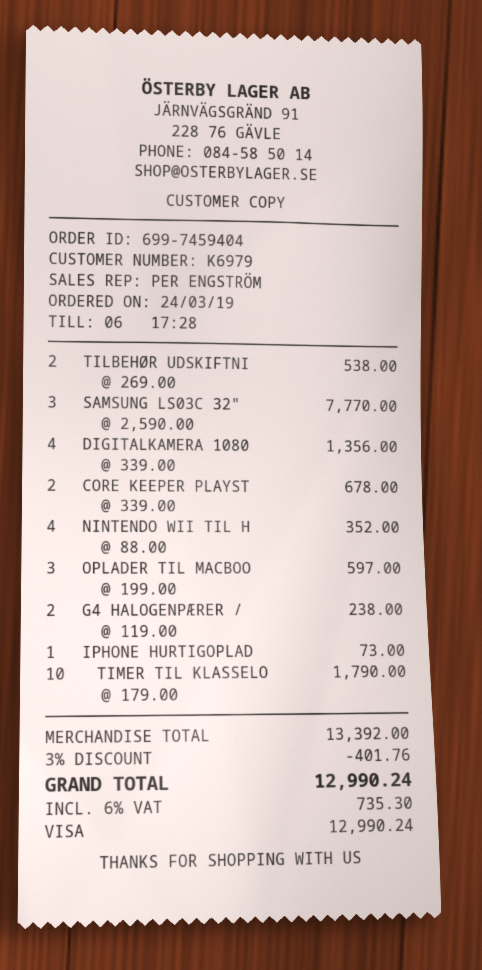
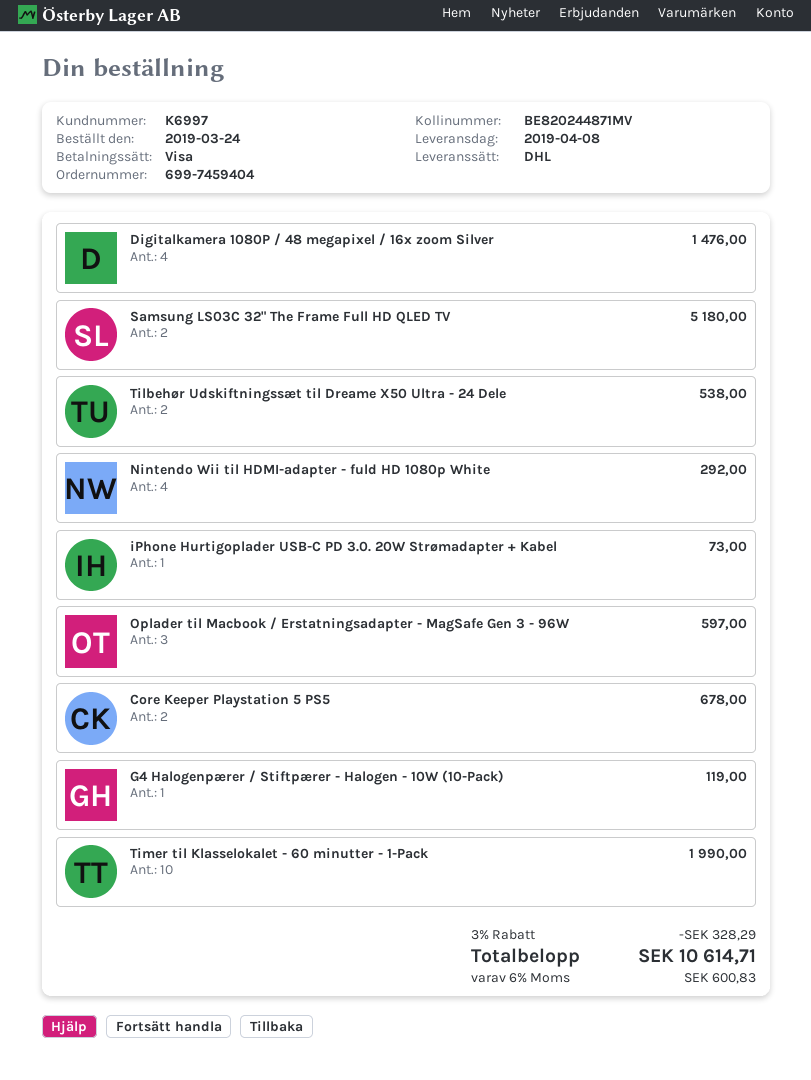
customer number: K6979 -> K6997
SAMSUNG LS03C 32": 3 for 7770.00 -> 2 for 5180.00
DIGITALKAMERA 1080: 4 for 1356.00 -> 4 for 1476.00
NINTENDO WII TIL H: 4 for 352.00 -> 4 for 292.00
G4 HALOGENPÆRER /: 2 for 238.00 -> 1 for 119.00
TIMER TIL KLASSELO: 10 for 1790.00 -> 10 for 1990.00
discount: 3% = 401.76 -> 3% = 328.29
tax: 6% = 735.30 -> 6% = 600.83
total: 12990.24 -> 10614.71

